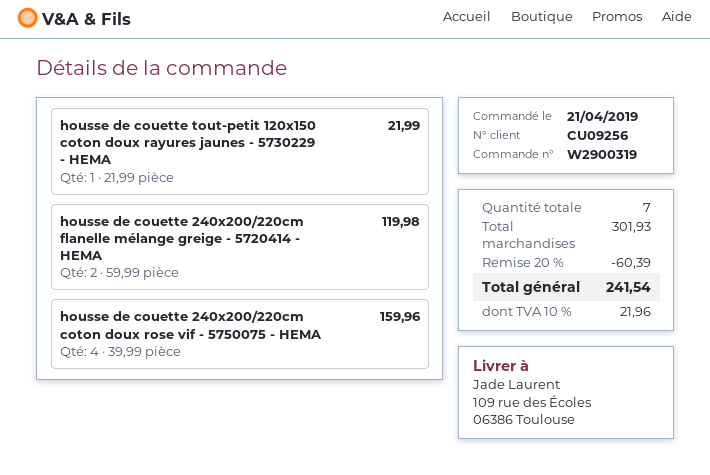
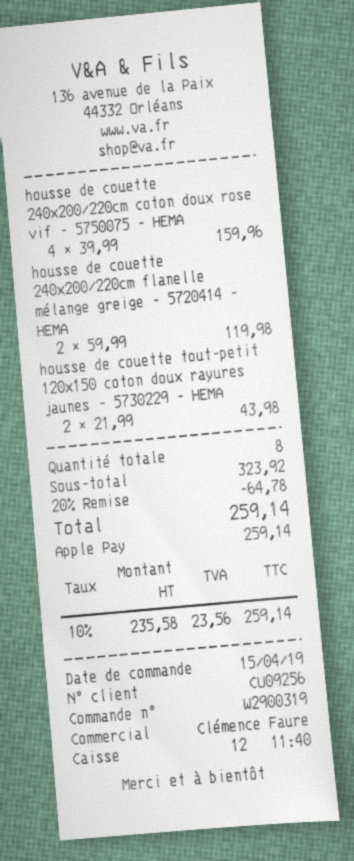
order date: 2019-04-21 -> 2019-04-15
housse de couette tout-petit 120x150 coton doux rayures jaunes - 5730229 - HEMA: 1 x 21.99 = 21.99 -> 2 x 21.99 = 43.98
total quantity: 7 -> 8
subtotal: 301.93 -> 323.92
discount: 20% = 60.39 -> 20% = 64.78
tax: 10% = 21.96 -> 10% = 23.56
total: 241.54 -> 259.14

